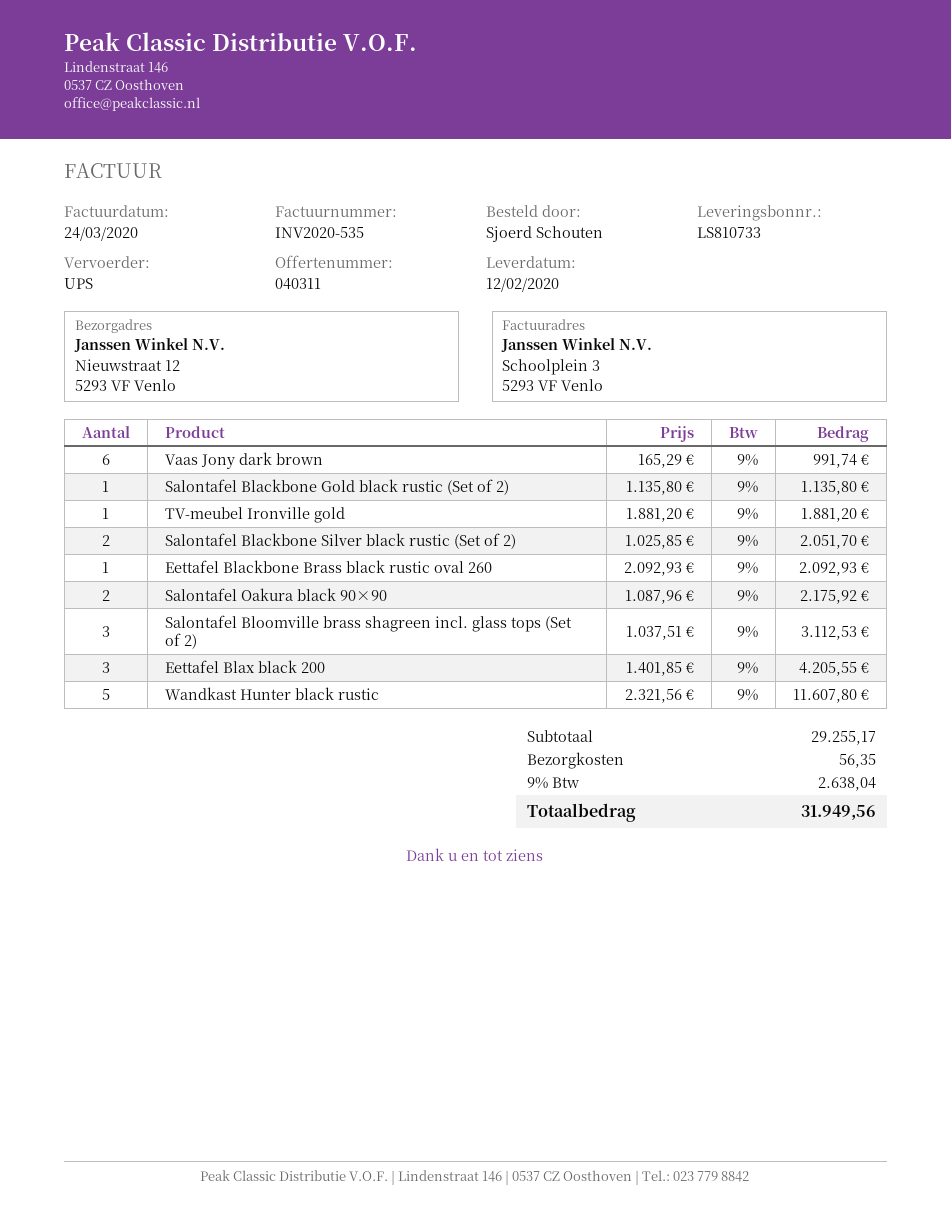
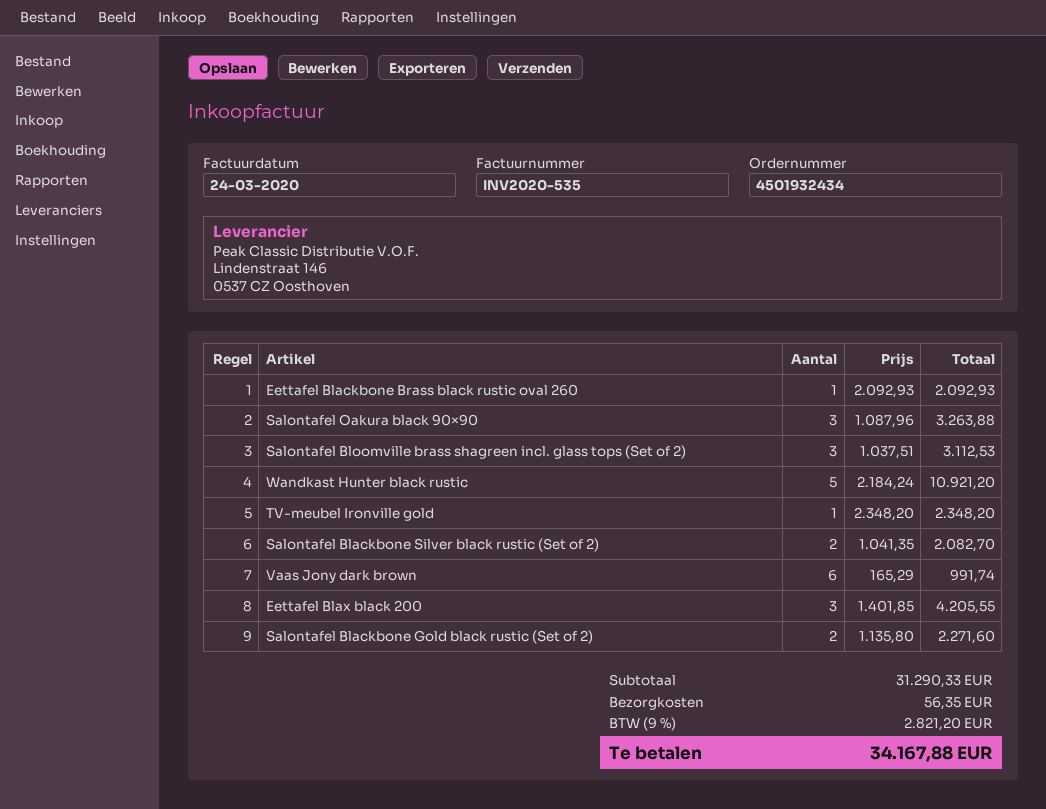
Salontafel Blackbone Gold black rustic (Set of 2): 1 x 1135.80 = 1135.80 -> 2 x 1135.80 = 2271.60
TV-meubel Ironville gold: 1 x 1881.20 = 1881.20 -> 1 x 2348.20 = 2348.20
Salontafel Blackbone Silver black rustic (Set of 2): 2 x 1025.85 = 2051.70 -> 2 x 1041.35 = 2082.70
Salontafel Oakura black 90×90: 2 x 1087.96 = 2175.92 -> 3 x 1087.96 = 3263.88
Wandkast Hunter black rustic: 5 x 2321.56 = 11607.80 -> 5 x 2184.24 = 10921.20
subtotal: 29255.17 -> 31290.33
tax: 9% = 2638.04 -> 9% = 2821.20
total: 31949.56 -> 34167.88

